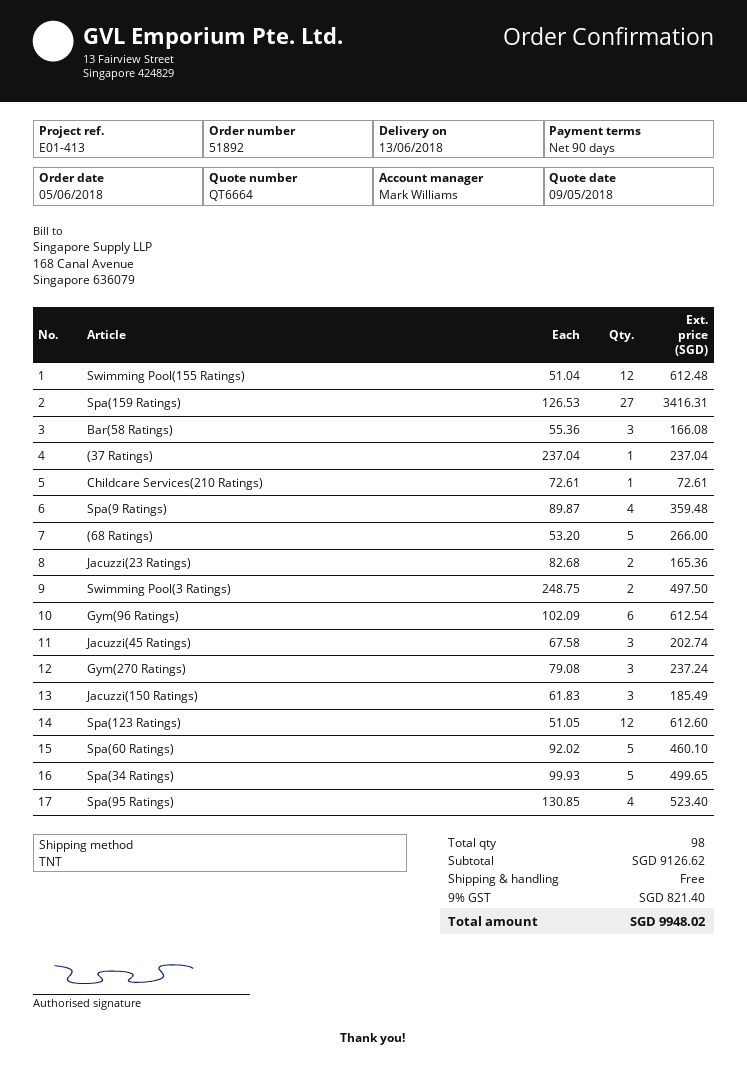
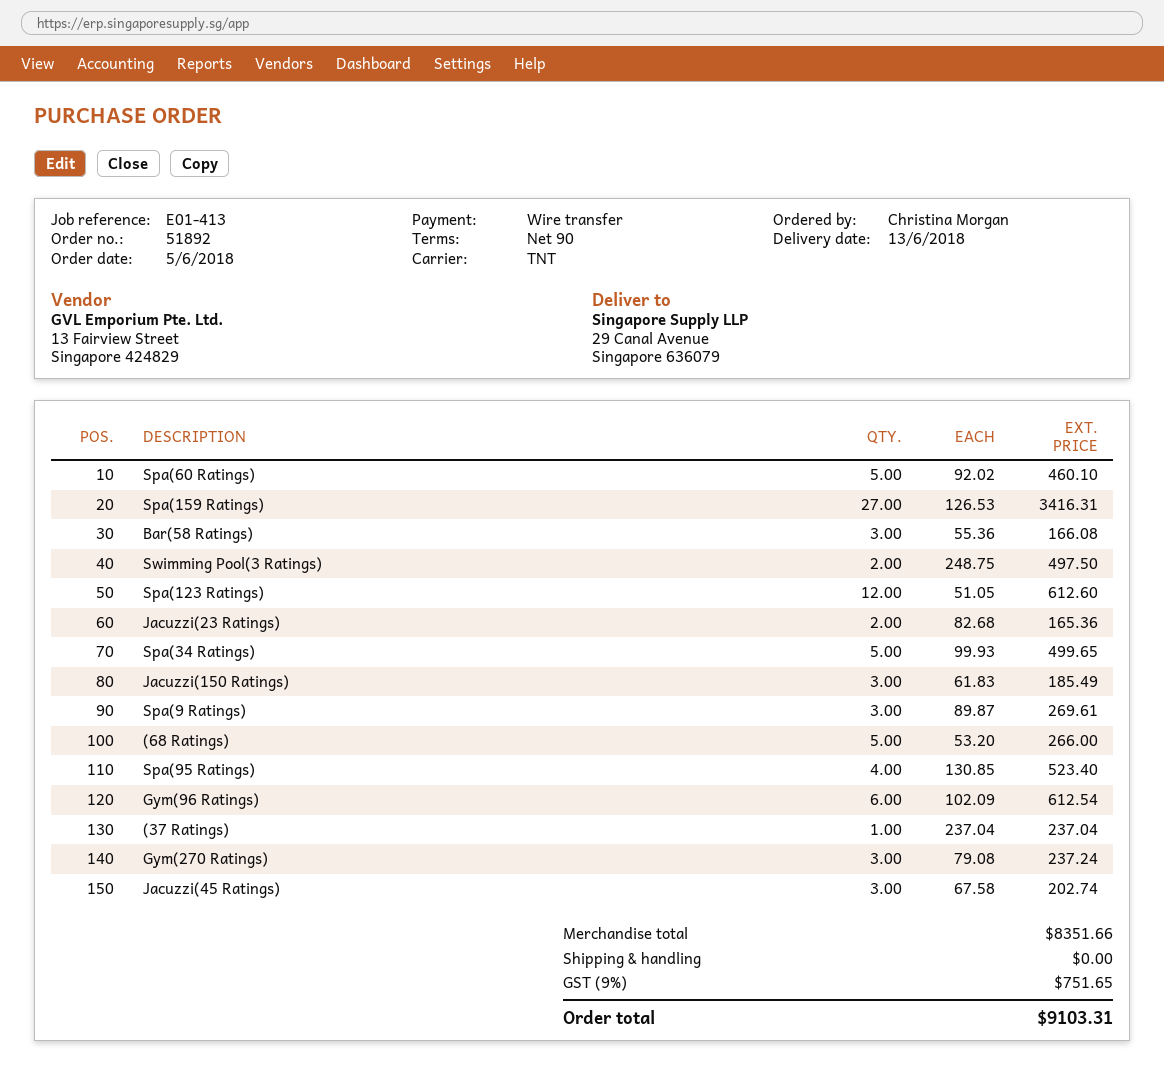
Swimming Pool(155 Ratings): 12 x 51.04 = 612.48 -> none
Childcare Services(210 Ratings): 1 x 72.61 = 72.61 -> none
Spa(9 Ratings): 4 x 89.87 = 359.48 -> 3 x 89.87 = 269.61
subtotal: 9126.62 -> 8351.66
tax: 9% = 821.40 -> 9% = 751.65
total: 9948.02 -> 9103.31

